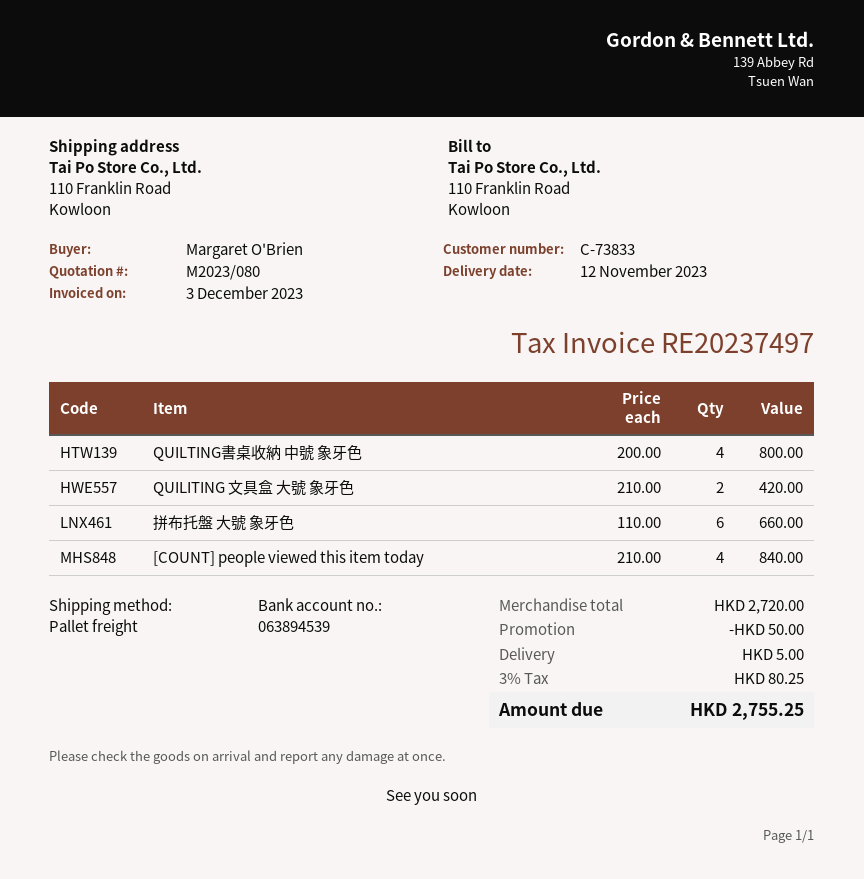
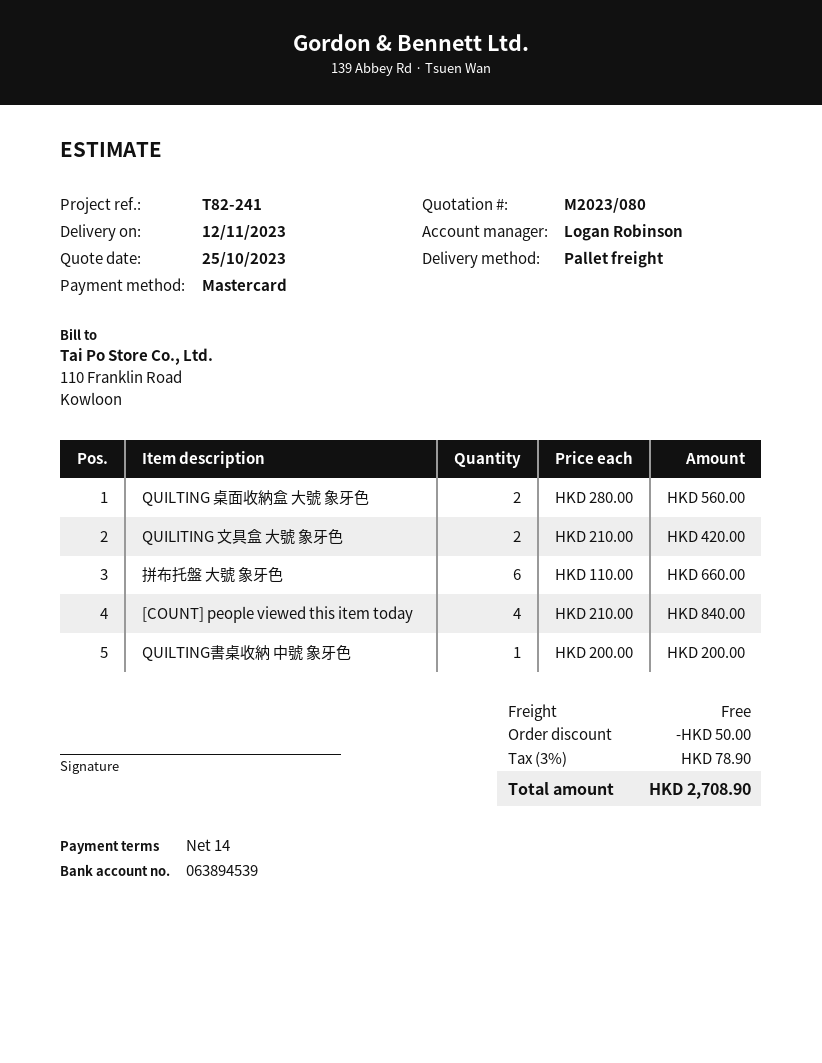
QUILTING書桌收納 中號 象牙色: 4 x 200.00 = 800.00 -> 1 x 200.00 = 200.00
QUILTING 桌面收納盒 大號 象牙色: none -> 2 x 280.00 = 560.00
shipping: 5.00 -> 0.00
tax: 3% = 80.25 -> 3% = 78.90
total: 2755.25 -> 2708.90

